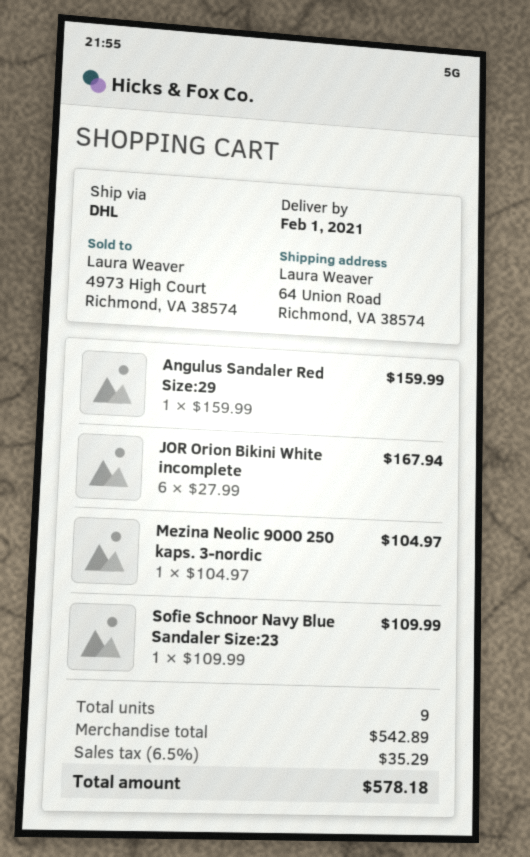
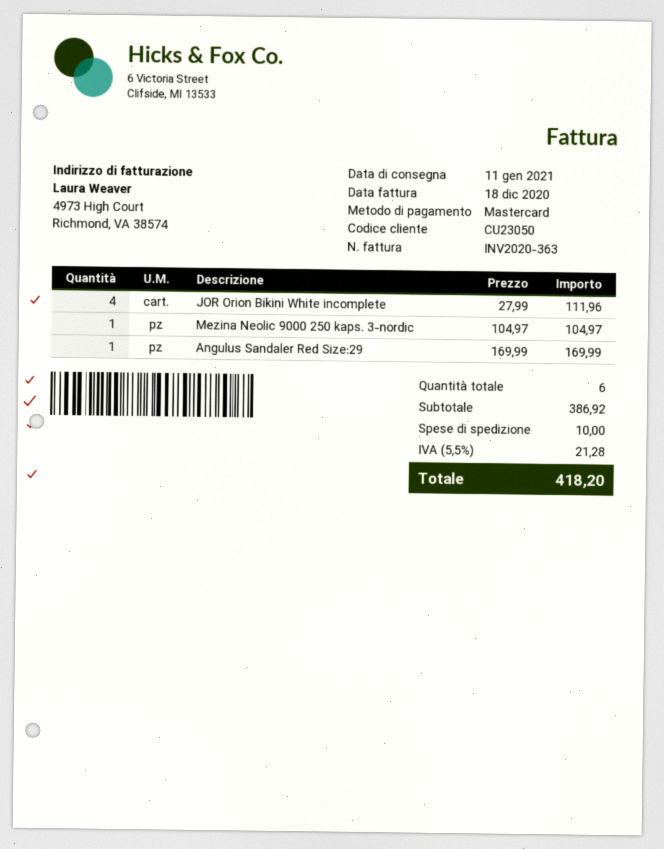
delivery date: 2021-02-01 -> 2021-01-11
Angulus Sandaler Red Size:29: 1 x 159.99 = 159.99 -> 1 x 169.99 = 169.99
JOR Orion Bikini White incomplete: 6 x 27.99 = 167.94 -> 4 x 27.99 = 111.96
Sofie Schnoor Navy Blue Sandaler Size:23: 1 x 109.99 = 109.99 -> none
total quantity: 9 -> 6
subtotal: 542.89 -> 386.92
shipping: none -> 10.00
tax: 6.5% = 35.29 -> 5.5% = 21.28
total: 578.18 -> 418.20

